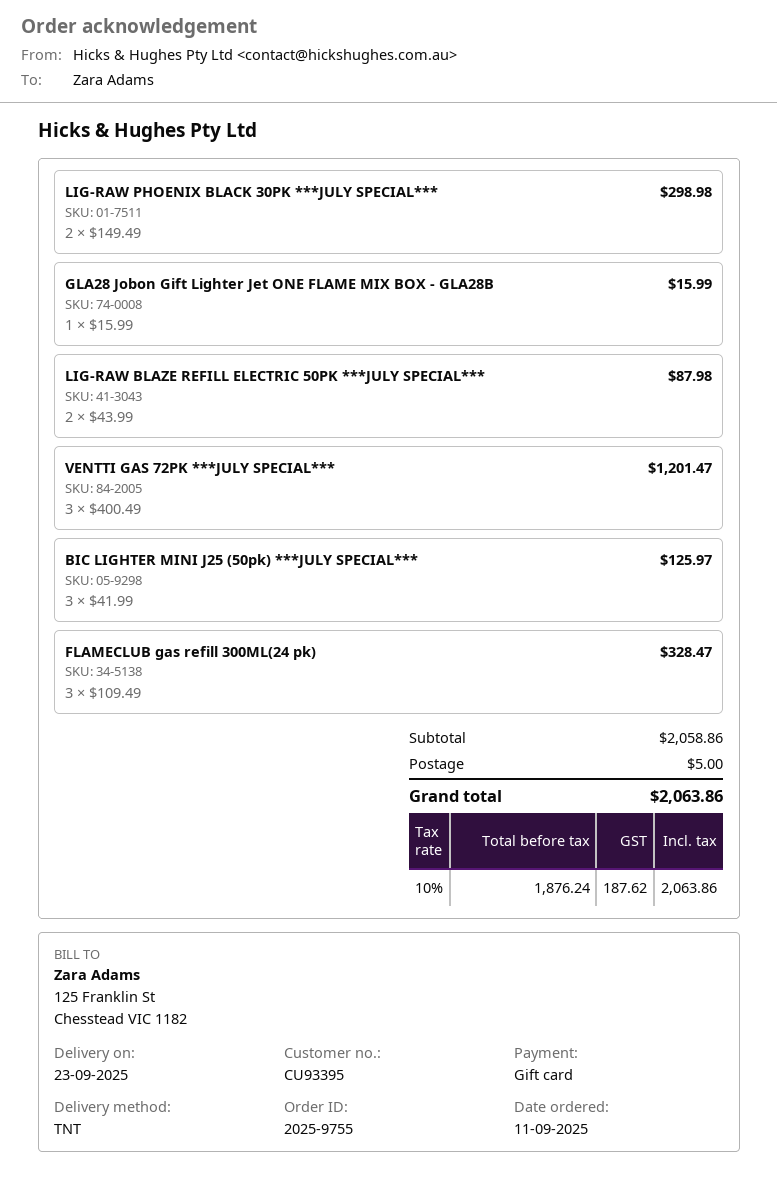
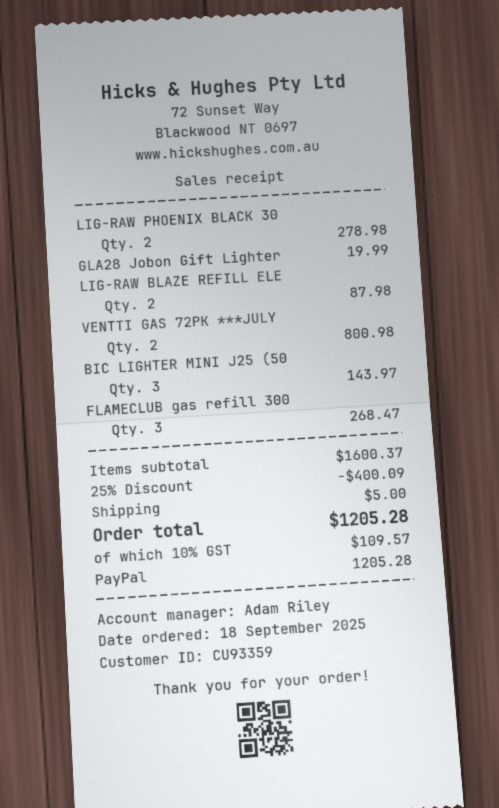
order date: 2025-09-11 -> 2025-09-18
customer number: CU93395 -> CU93359
payment method: gift card -> PayPal
LIG-RAW PHOENIX BLACK 30PK ***JULY SPECIAL***: 2 for 298.98 -> 2 for 278.98
GLA28 Jobon Gift Lighter Jet ONE FLAME MIX BOX - GLA28B: 1 for 15.99 -> 1 for 19.99
VENTTI GAS 72PK ***JULY SPECIAL***: 3 for 1201.47 -> 2 for 800.98
BIC LIGHTER MINI J25 (50pk) ***JULY SPECIAL***: 3 for 125.97 -> 3 for 143.97
FLAMECLUB gas refill 300ML(24 pk): 3 for 328.47 -> 3 for 268.47
subtotal: 2058.86 -> 1600.37
discount: none -> 25% = 400.09
tax: 10% = 187.62 -> 10% = 109.57
total: 2063.86 -> 1205.28

